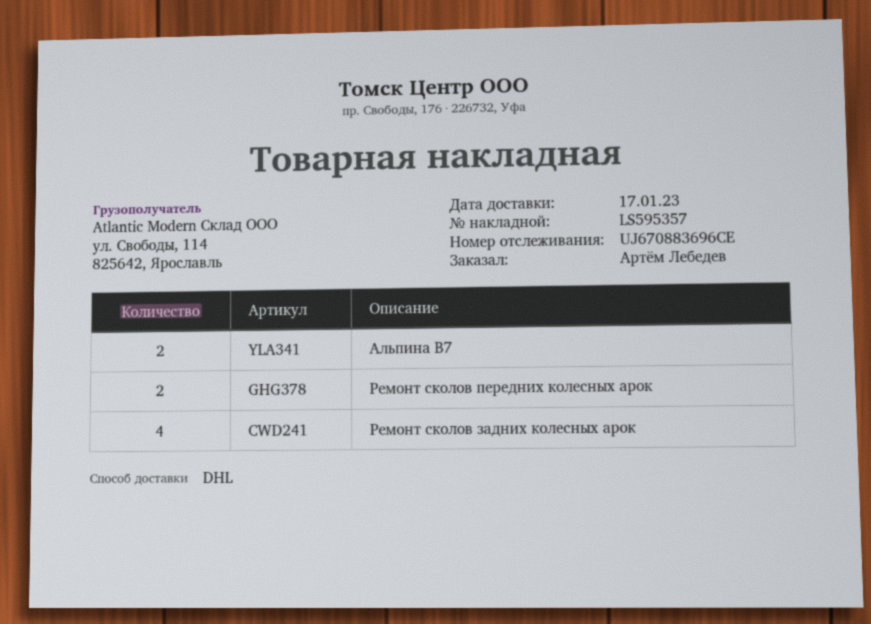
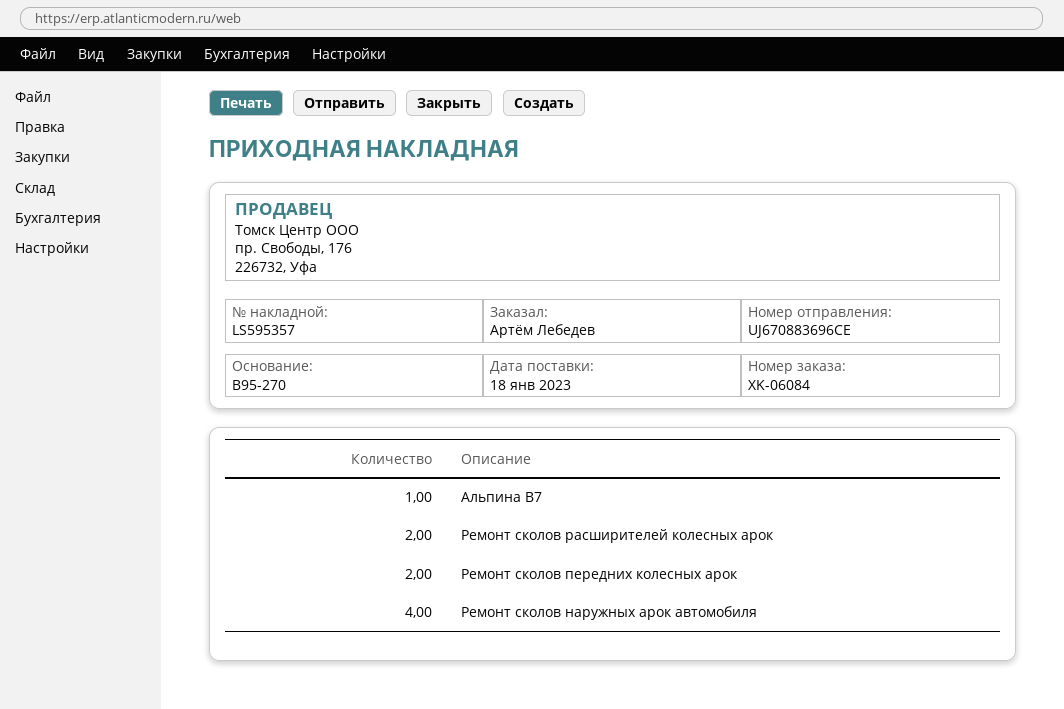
delivery date: 2023-01-17 -> 2023-01-18
Альпина В7: 2 -> 1
Ремонт сколов задних колесных арок: 4 -> none
Ремонт сколов расширителей колесных арок: none -> 2
Ремонт сколов наружных арок автомобиля: none -> 4

